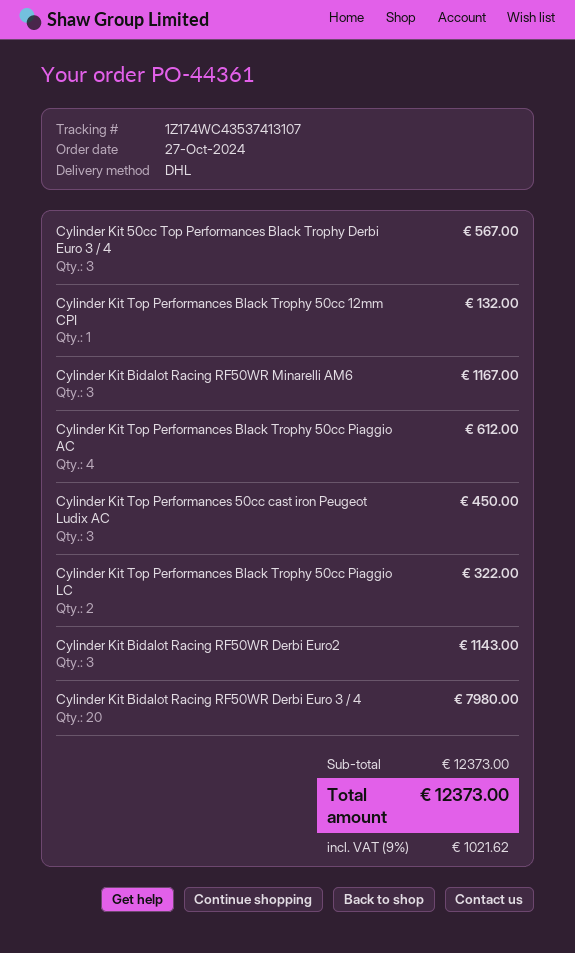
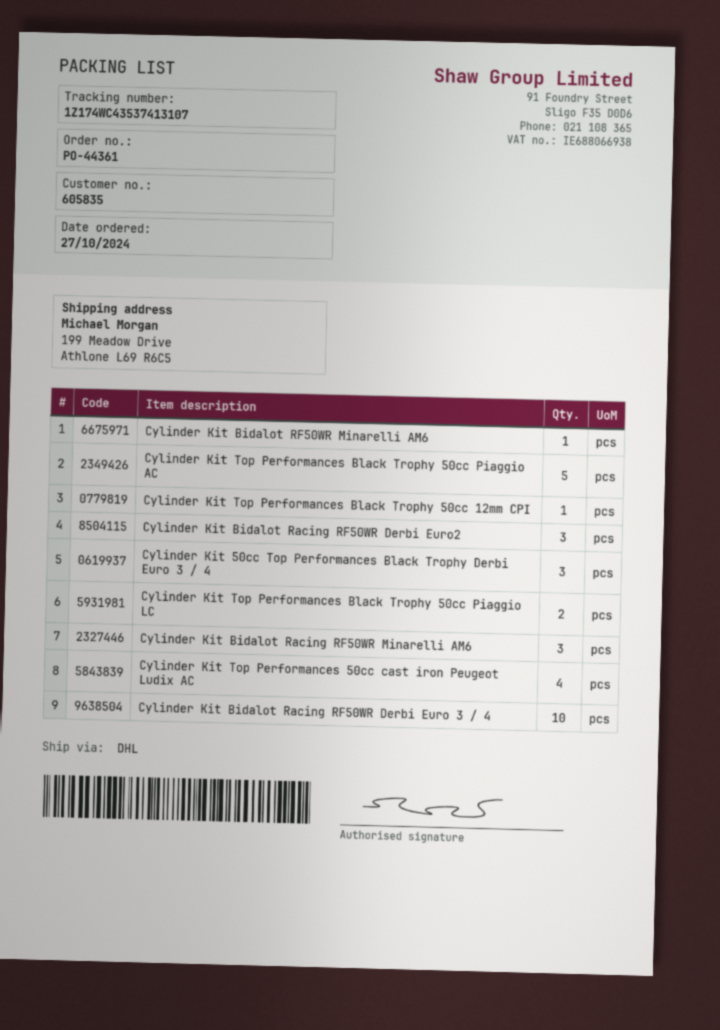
Cylinder Kit Top Performances Black Trophy 50cc Piaggio AC: 4 -> 5
Cylinder Kit Top Performances 50cc cast iron Peugeot Ludix AC: 3 -> 4
Cylinder Kit Bidalot Racing RF50WR Derbi Euro 3 / 4: 20 -> 10
Cylinder Kit Bidalot RF50WR Minarelli AM6: none -> 1

